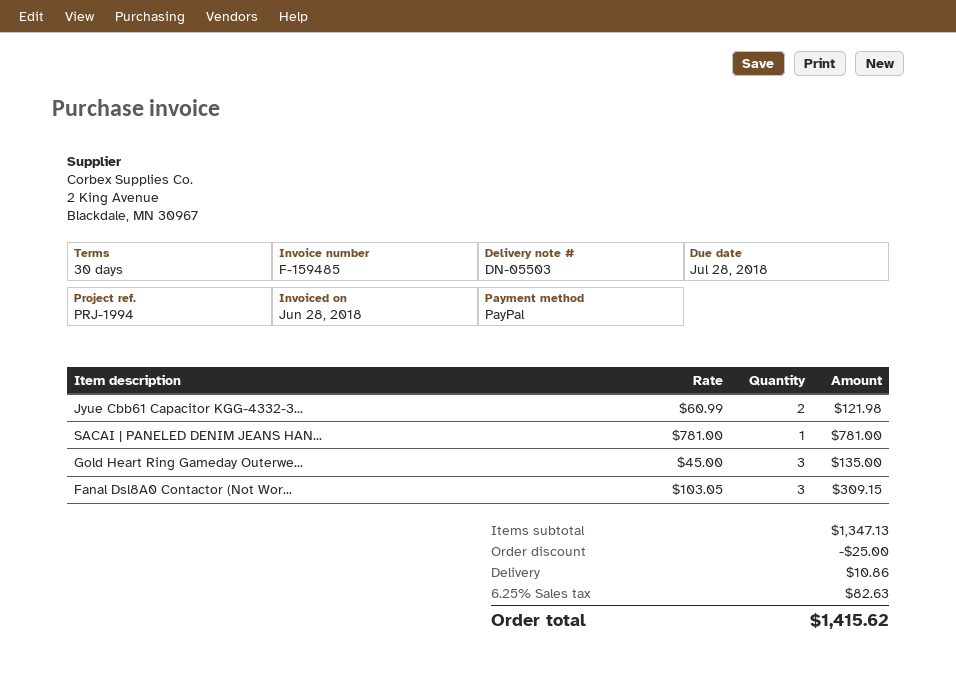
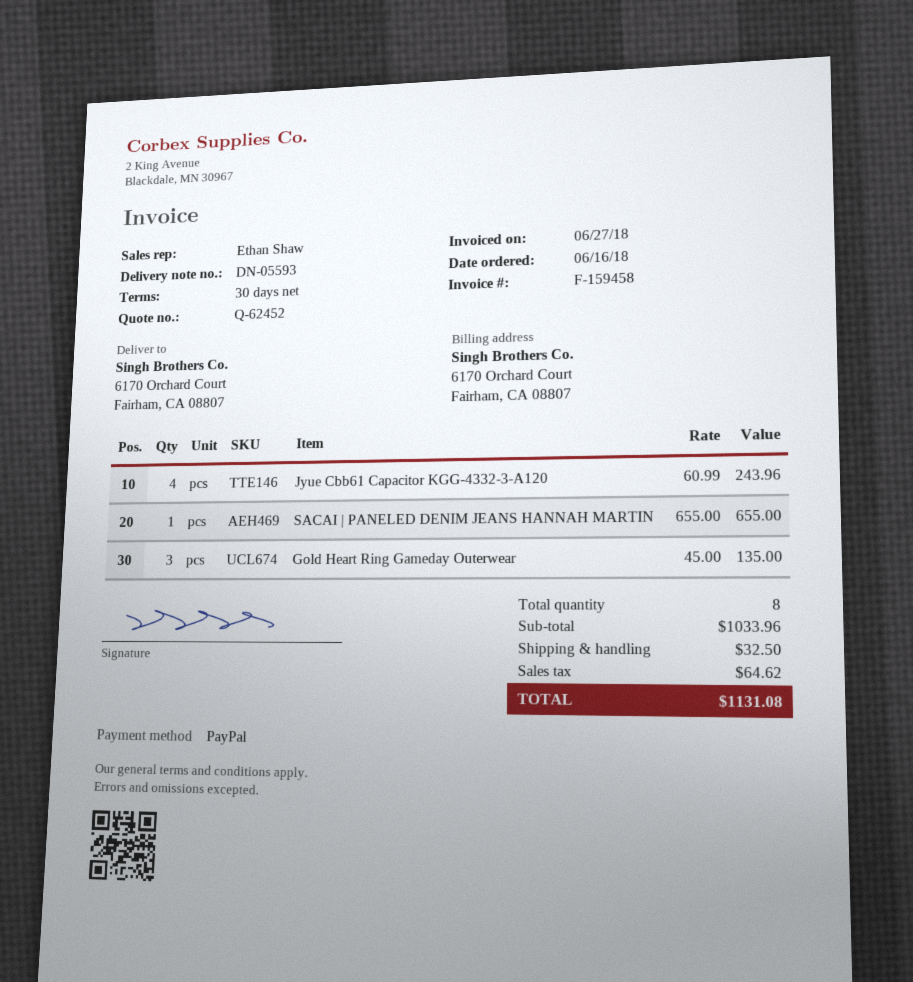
delivery note number: DN-05503 -> DN-05593
invoice number: F-159485 -> F-159458
invoice date: 2018-06-28 -> 2018-06-27
Jyue Cbb61 Capacitor KGG-4332-3...: 2 x 60.99 = 121.98 -> 4 x 60.99 = 243.96
SACAI | PANELED DENIM JEANS HAN...: 1 x 781.00 = 781.00 -> 1 x 655.00 = 655.00
Fanal Dsl8A0 Contactor (Not Wor...: 3 x 103.05 = 309.15 -> none
subtotal: 1347.13 -> 1033.96
discount: 25.00 -> none
shipping: 10.86 -> 32.50
tax: 82.63 -> 64.62
total: 1415.62 -> 1131.08

